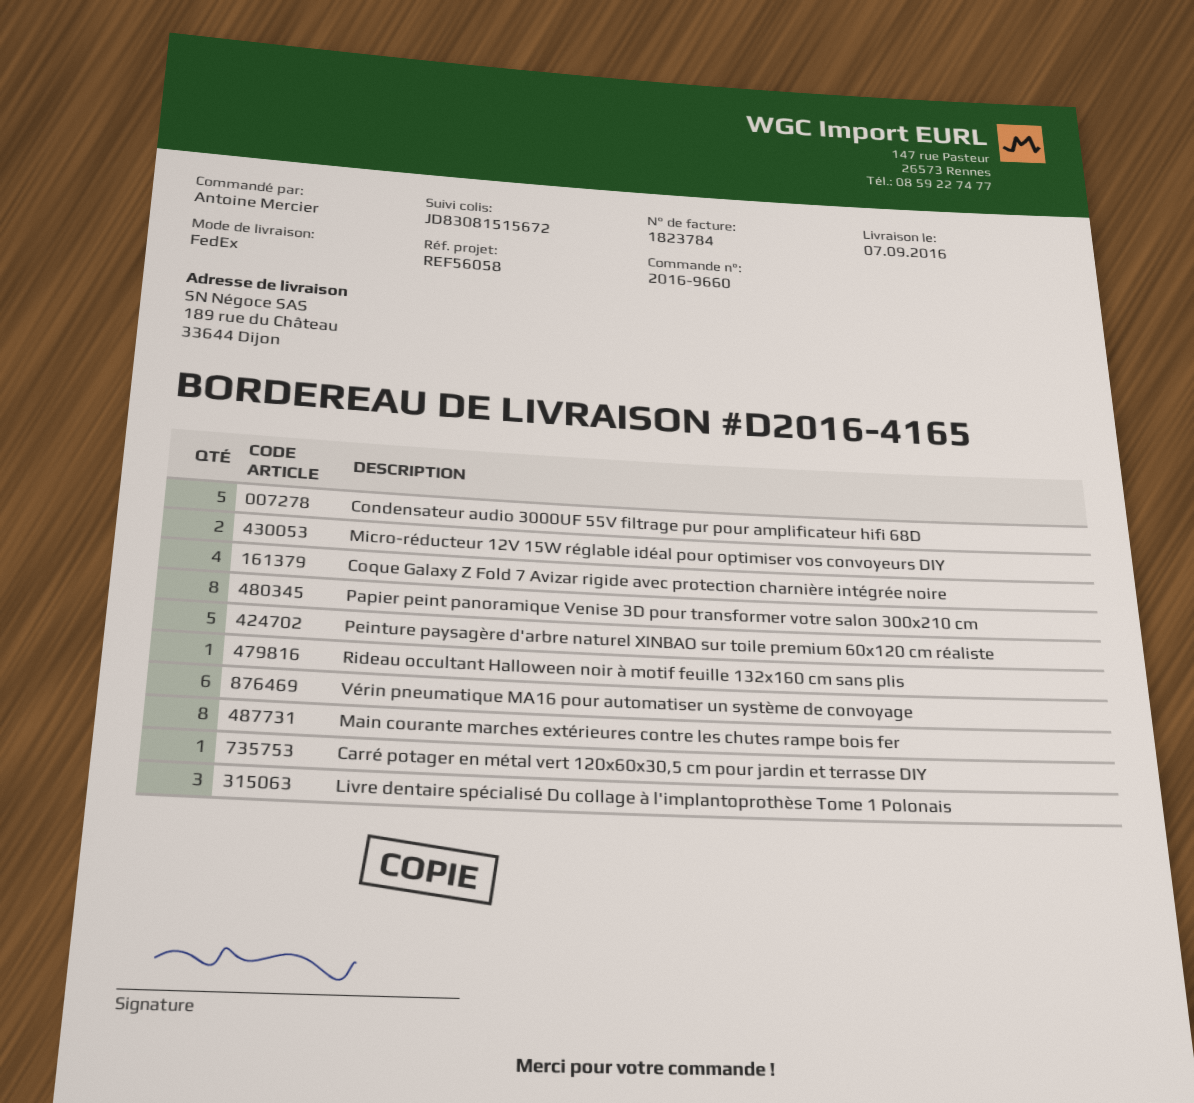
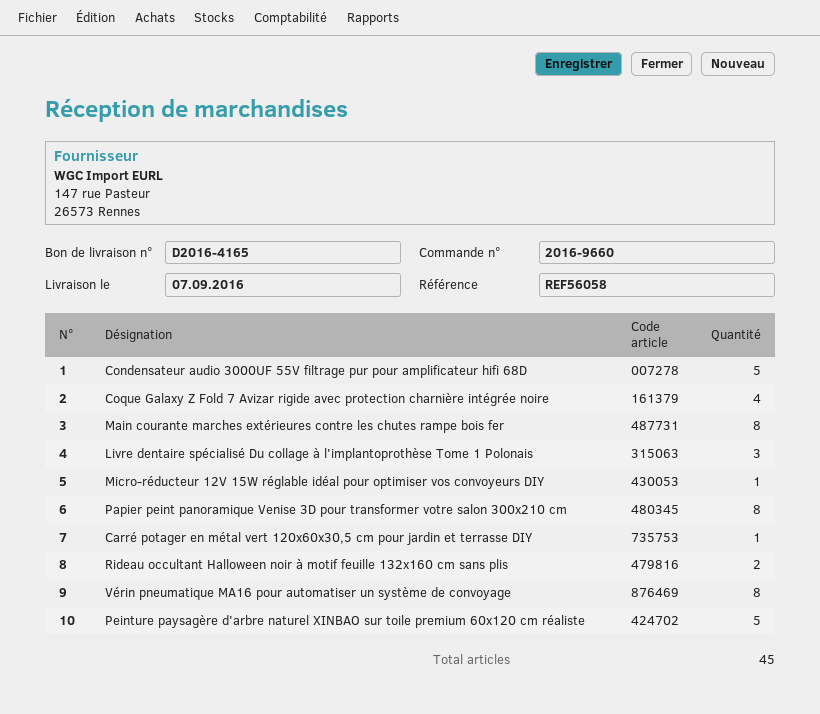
Micro-réducteur 12V 15W réglable idéal pour optimiser vos convoyeurs DIY: 2 -> 1
Rideau occultant Halloween noir à motif feuille 132x160 cm sans plis: 1 -> 2
Vérin pneumatique MA16 pour automatiser un système de convoyage: 6 -> 8

